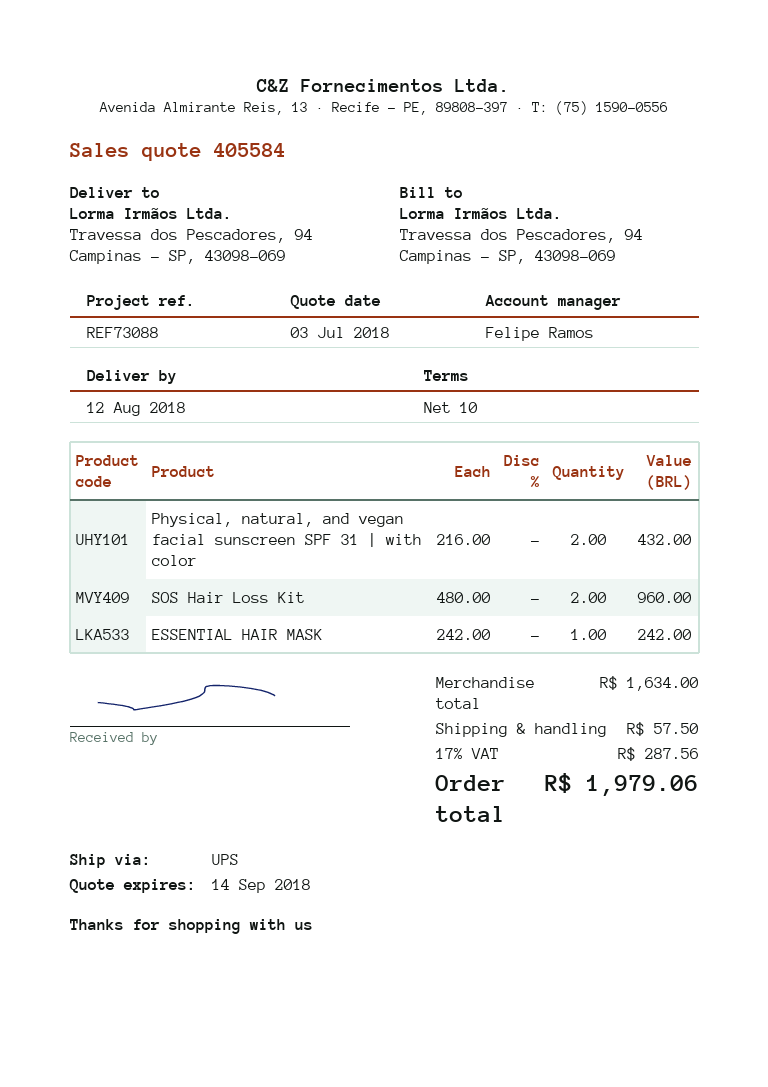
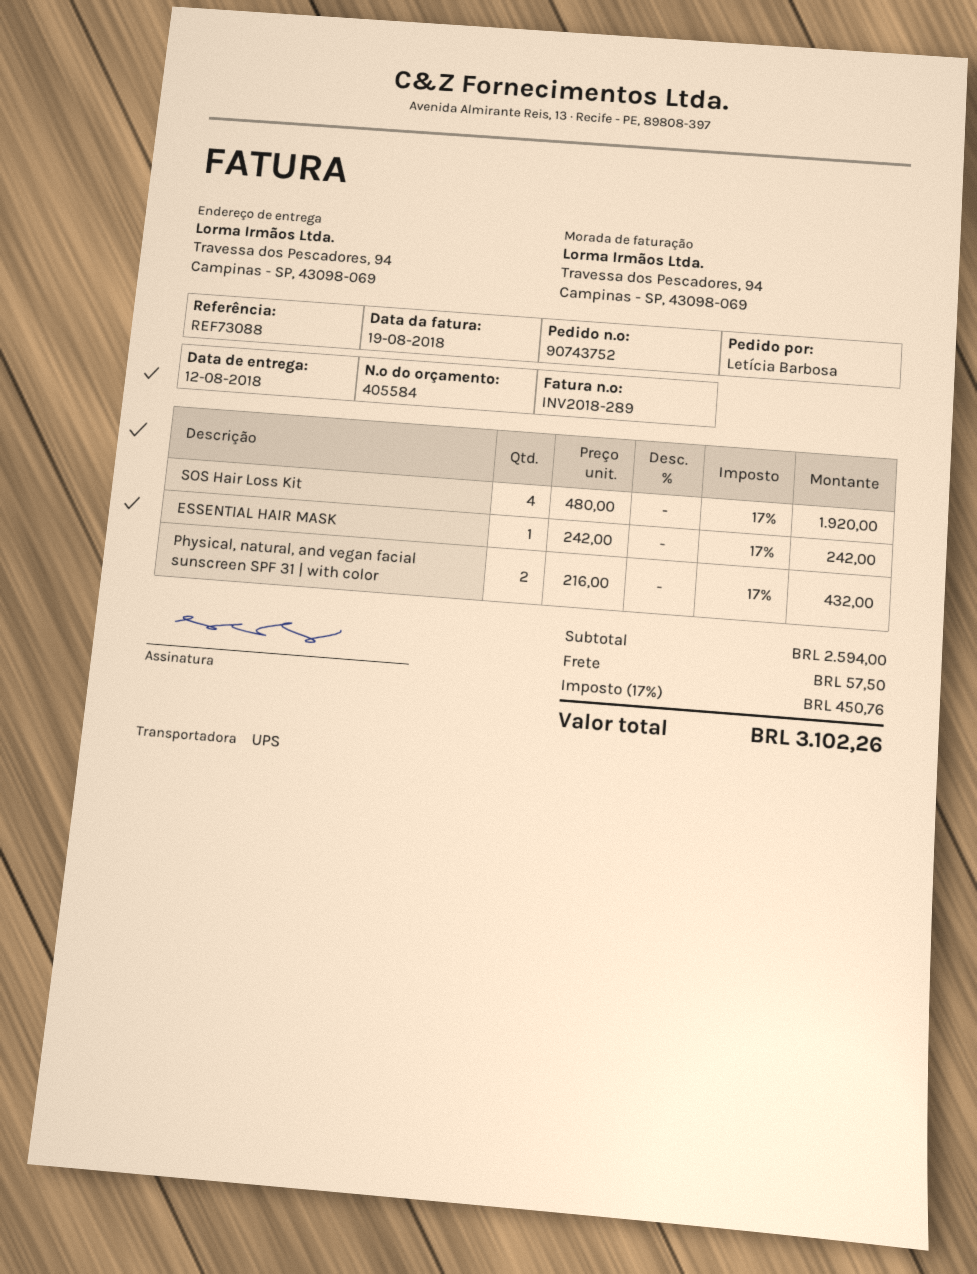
SOS Hair Loss Kit: 2 x 480.00 = 960.00 -> 4 x 480.00 = 1920.00
subtotal: 1634.00 -> 2594.00
tax: 17% = 287.56 -> 17% = 450.76
total: 1979.06 -> 3102.26

